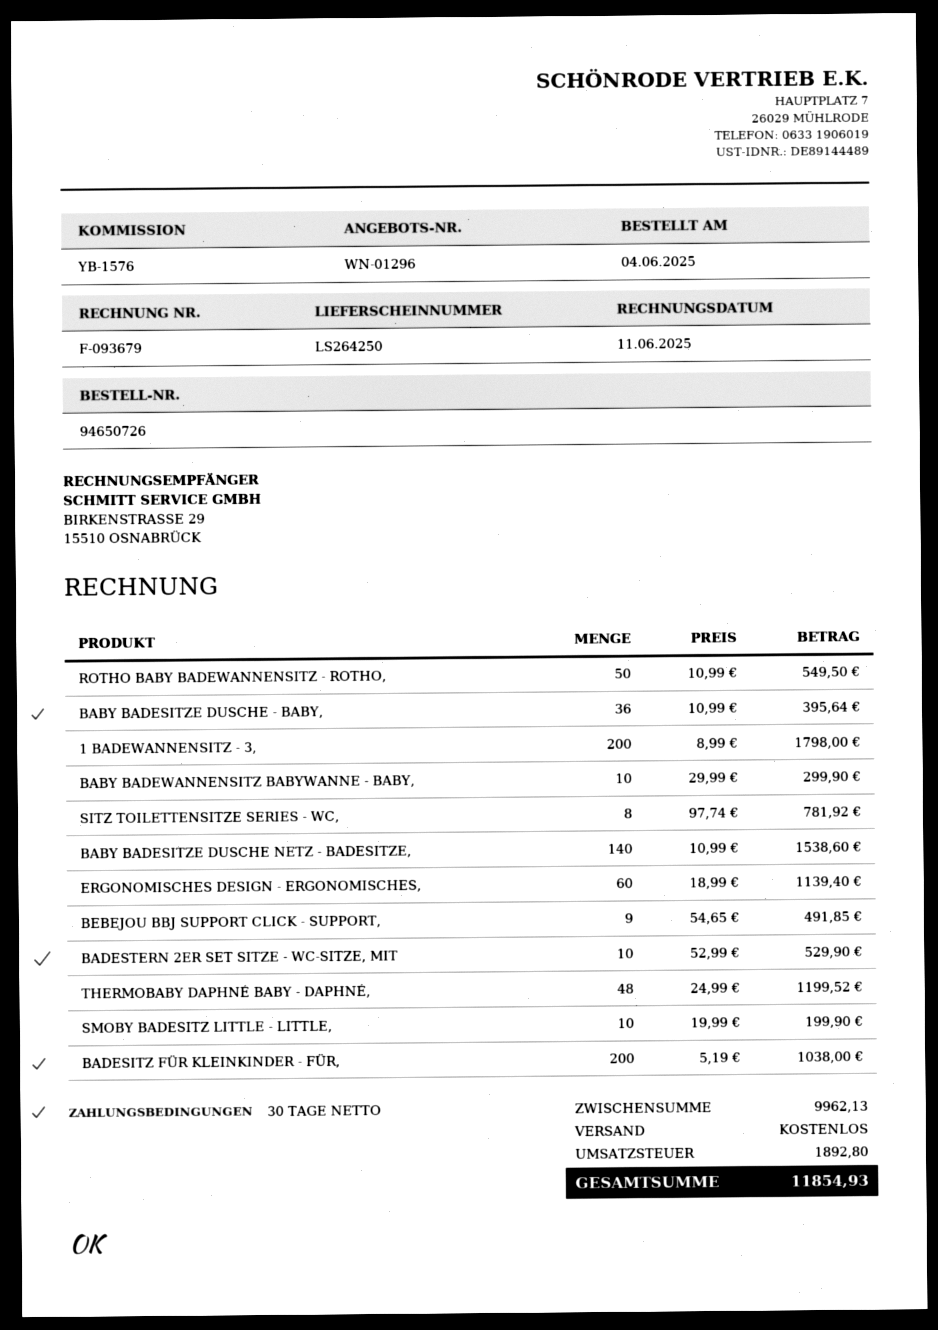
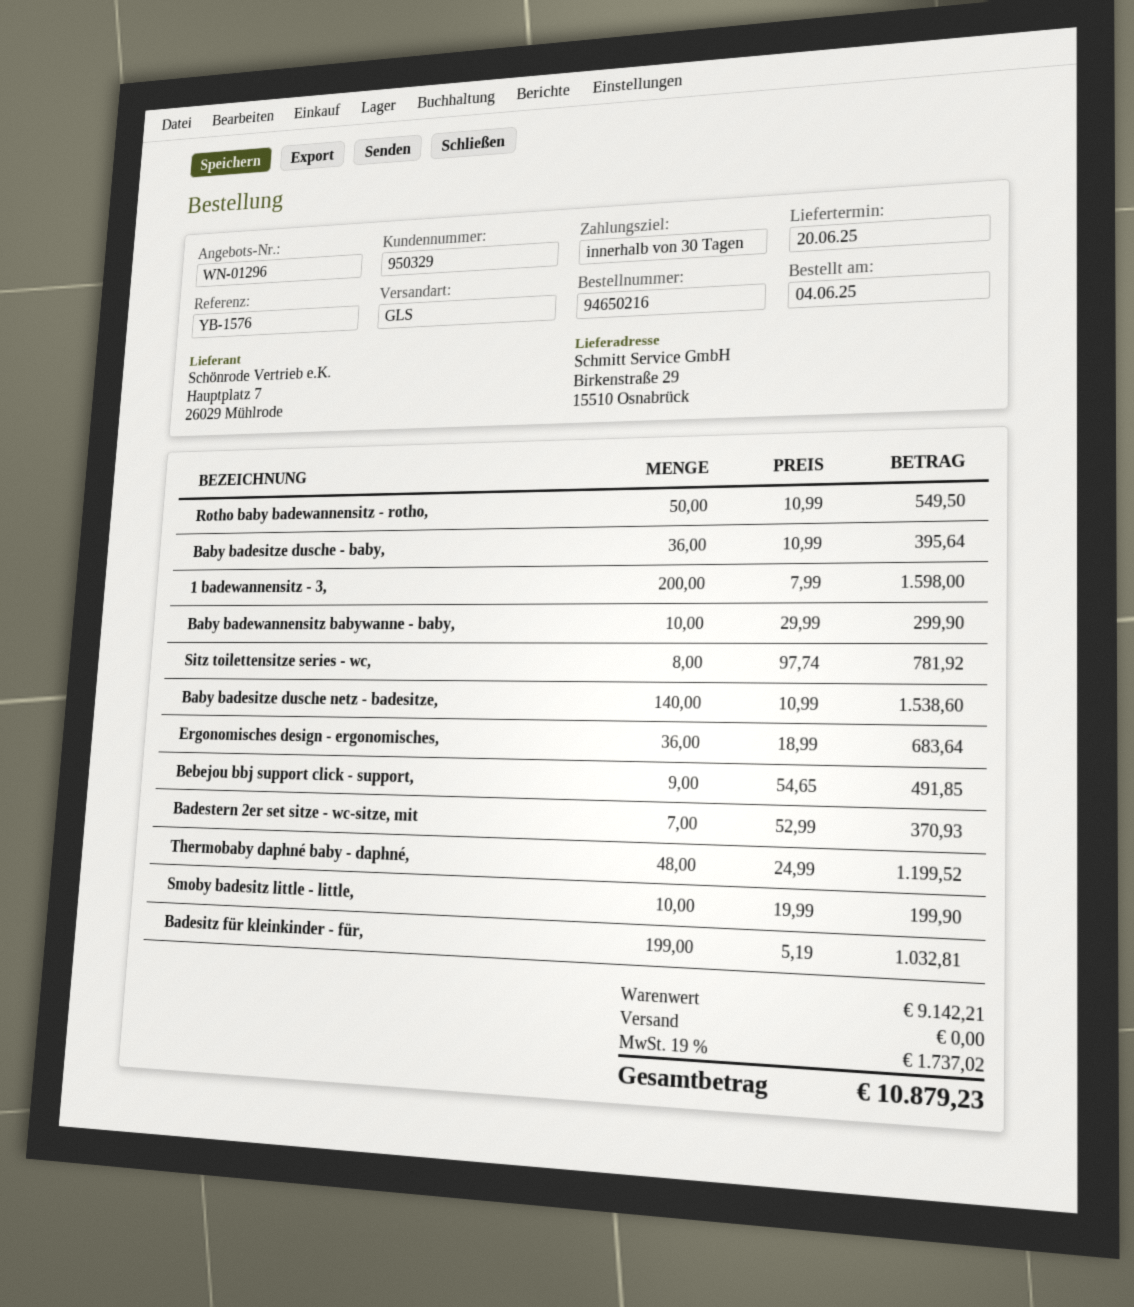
order number: 94650726 -> 94650216
1 BADEWANNENSITZ - 3,: 200 x 8.99 = 1798.00 -> 200 x 7.99 = 1598.00
ERGONOMISCHES DESIGN - ERGONOMISCHES,: 60 x 18.99 = 1139.40 -> 36 x 18.99 = 683.64
BADESTERN 2ER SET SITZE - WC-SITZE, MIT: 10 x 52.99 = 529.90 -> 7 x 52.99 = 370.93
BADESITZ FÜR KLEINKINDER - FÜR,: 200 x 5.19 = 1038.00 -> 199 x 5.19 = 1032.81
subtotal: 9962.13 -> 9142.21
tax: 1892.80 -> 1737.02
total: 11854.93 -> 10879.23

